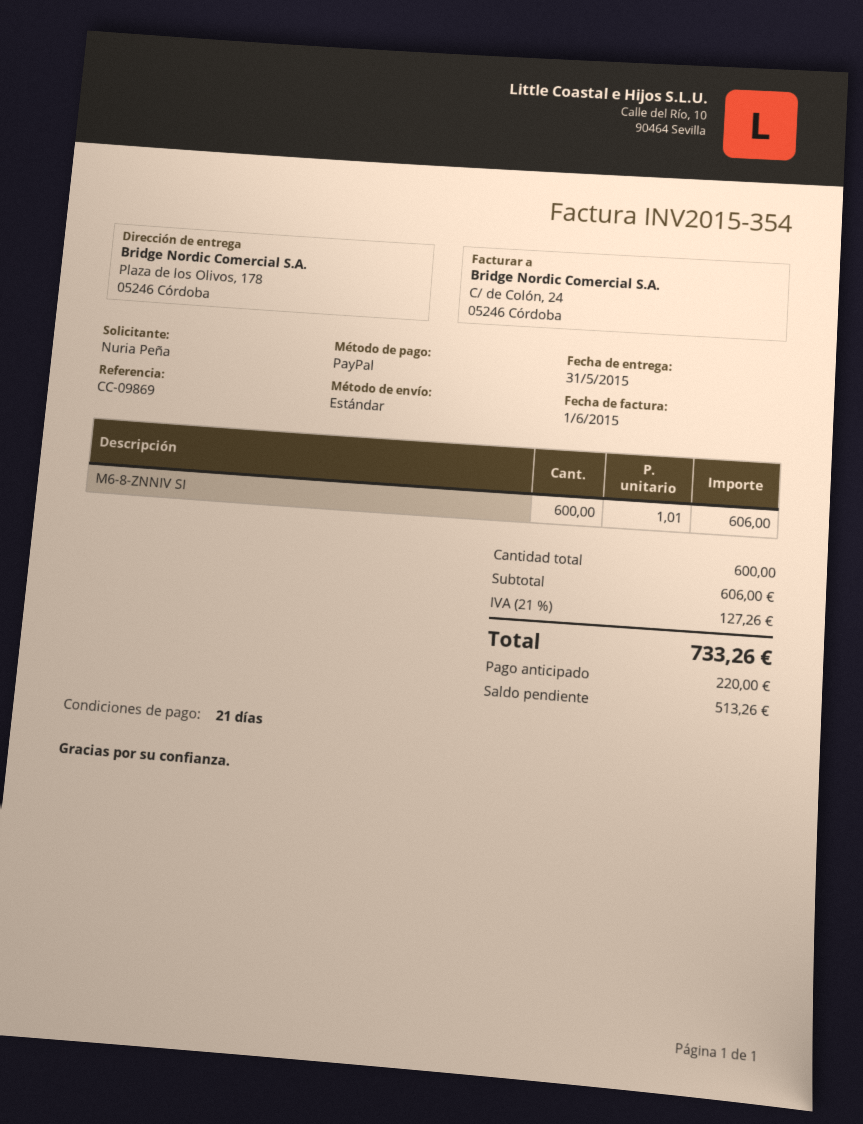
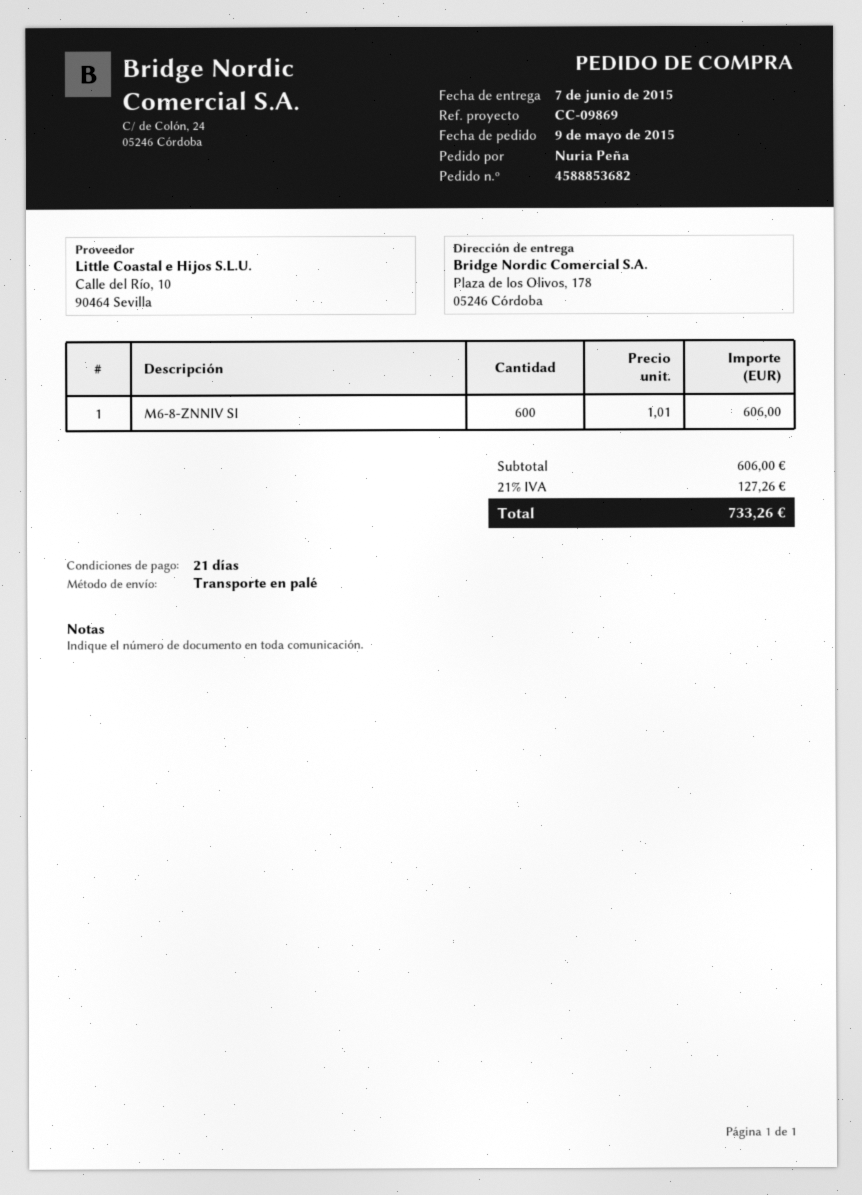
delivery date: 2015-05-31 -> 2015-06-07
shipping method: standard -> pallet freight

